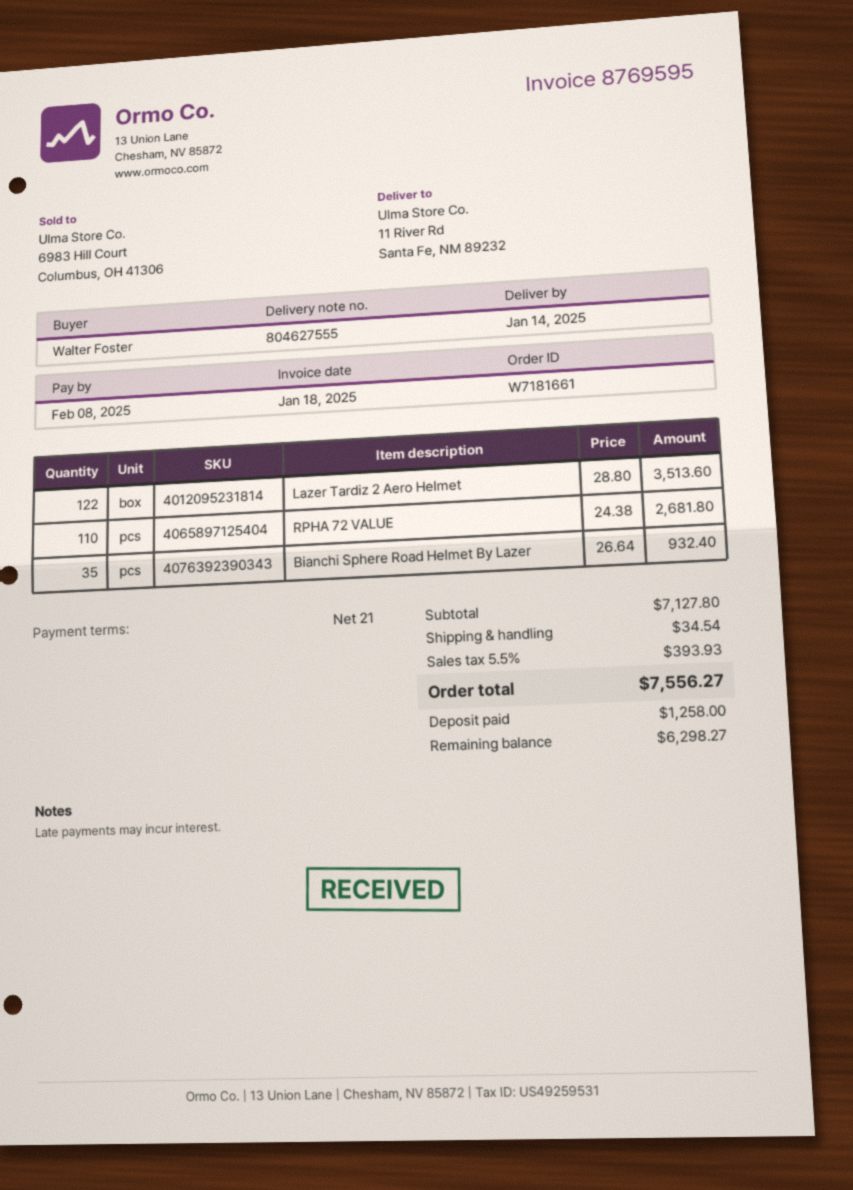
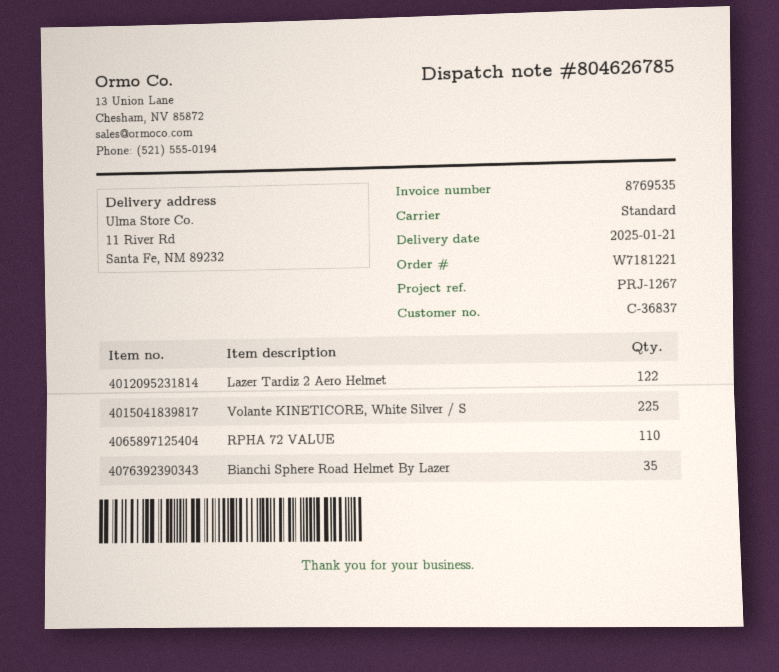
order number: W7181661 -> W7181221
delivery note number: 804627555 -> 804626785
delivery date: 2025-01-14 -> 2025-01-21
invoice number: 8769595 -> 8769535
Volante KINETICORE, White Silver / S: none -> 225

